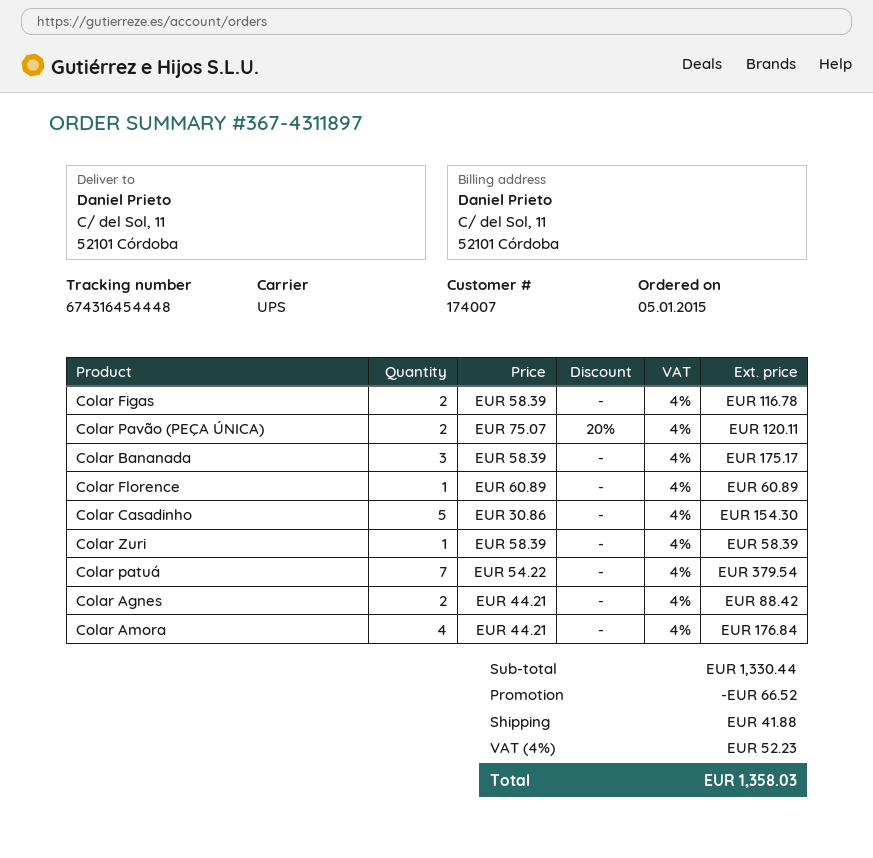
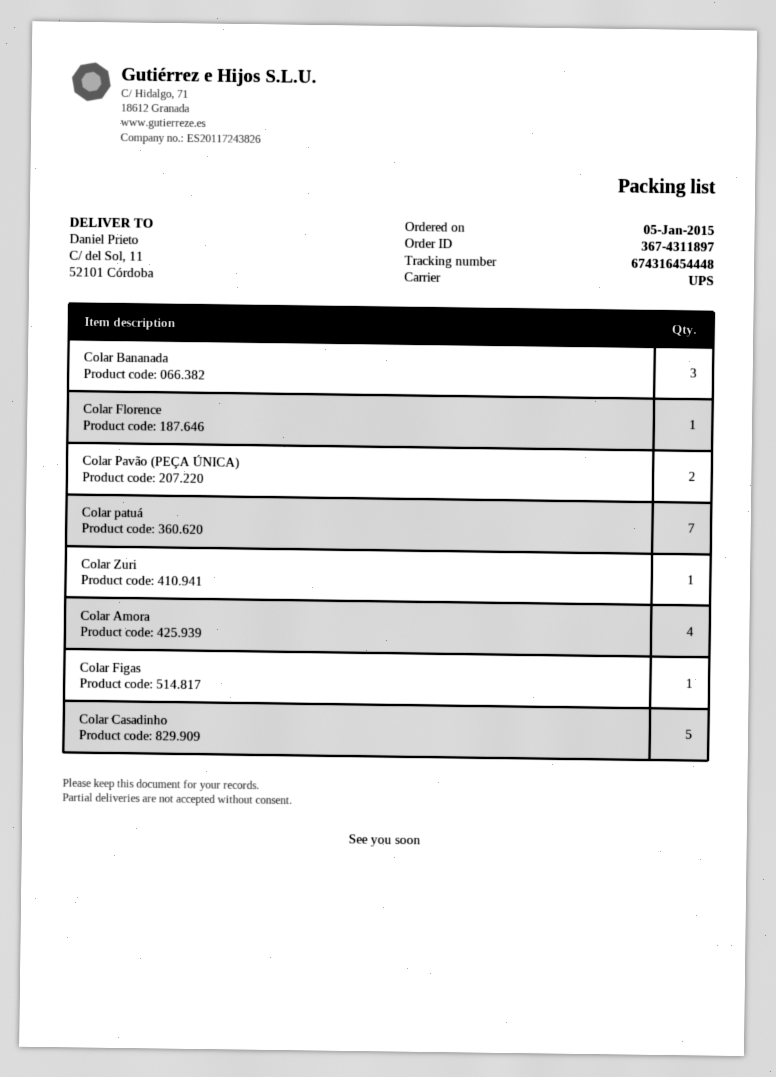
Colar Figas: 2 -> 1
Colar Agnes: 2 -> none

